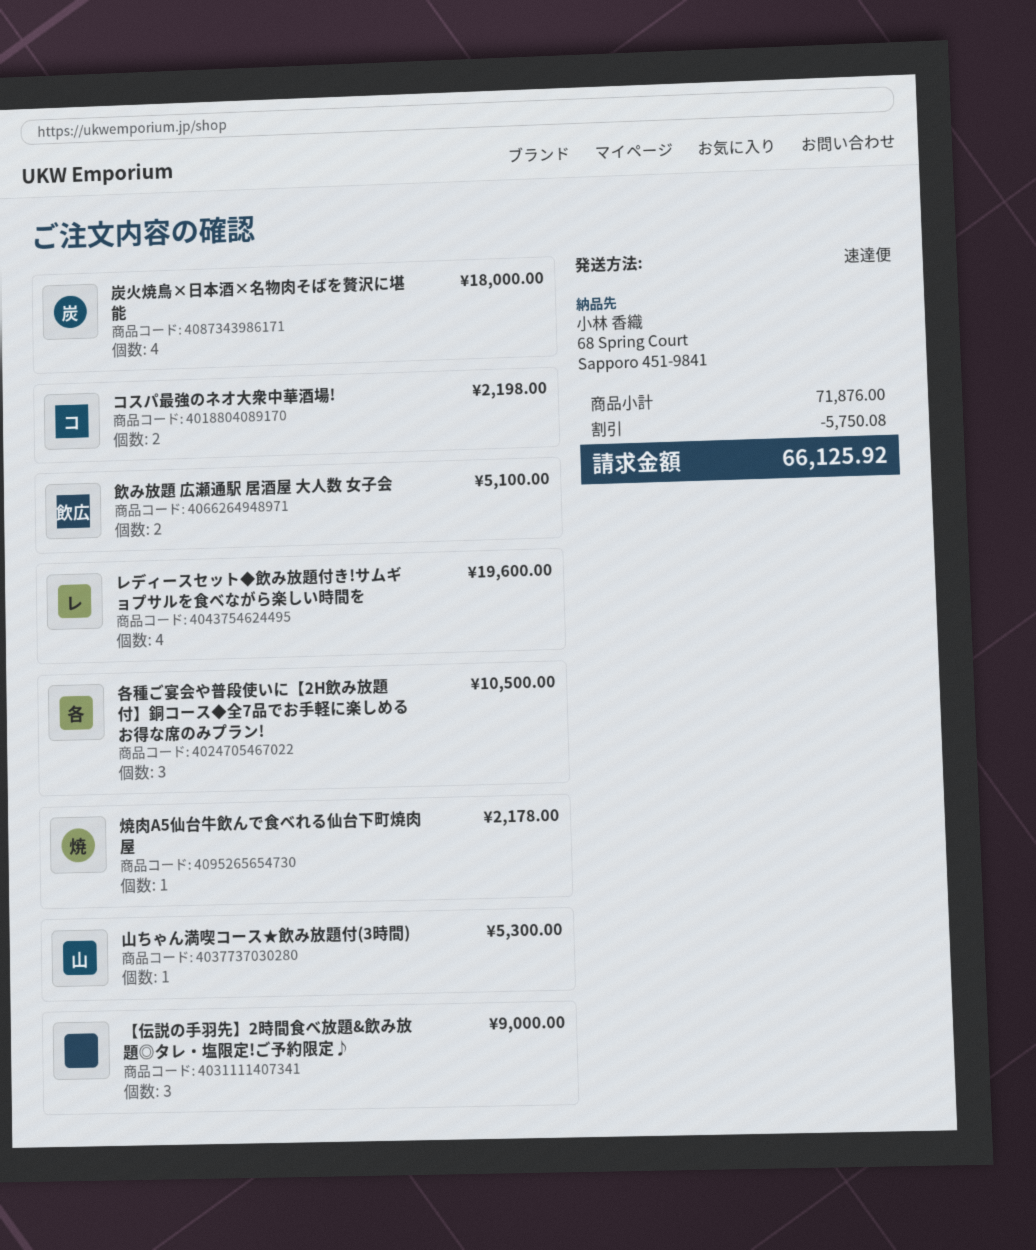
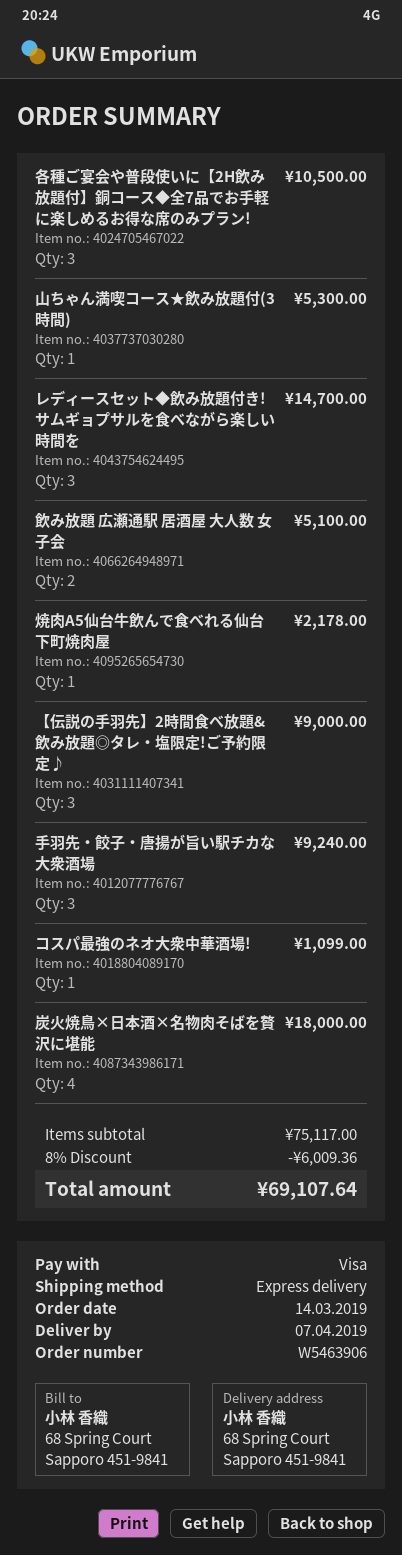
コスパ最強のネオ大衆中華酒場!: 2 for 2198.00 -> 1 for 1099.00
レディースセット◆飲み放題付き!サムギョプサルを食べながら楽しい時間を: 4 for 19600.00 -> 3 for 14700.00
手羽先・餃子・唐揚が旨い駅チカな大衆酒場: none -> 3 for 9240.00
subtotal: 71876.00 -> 75117.00
discount: 5750.08 -> 6009.36
total: 66125.92 -> 69107.64

